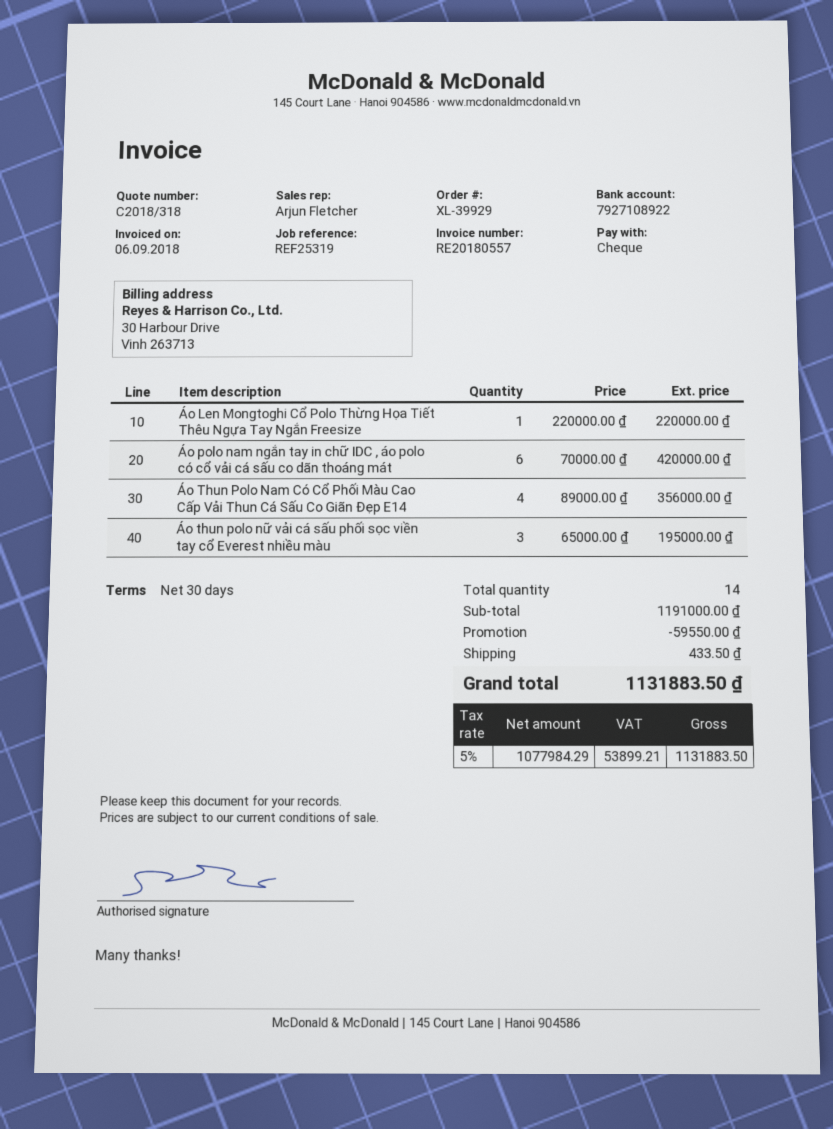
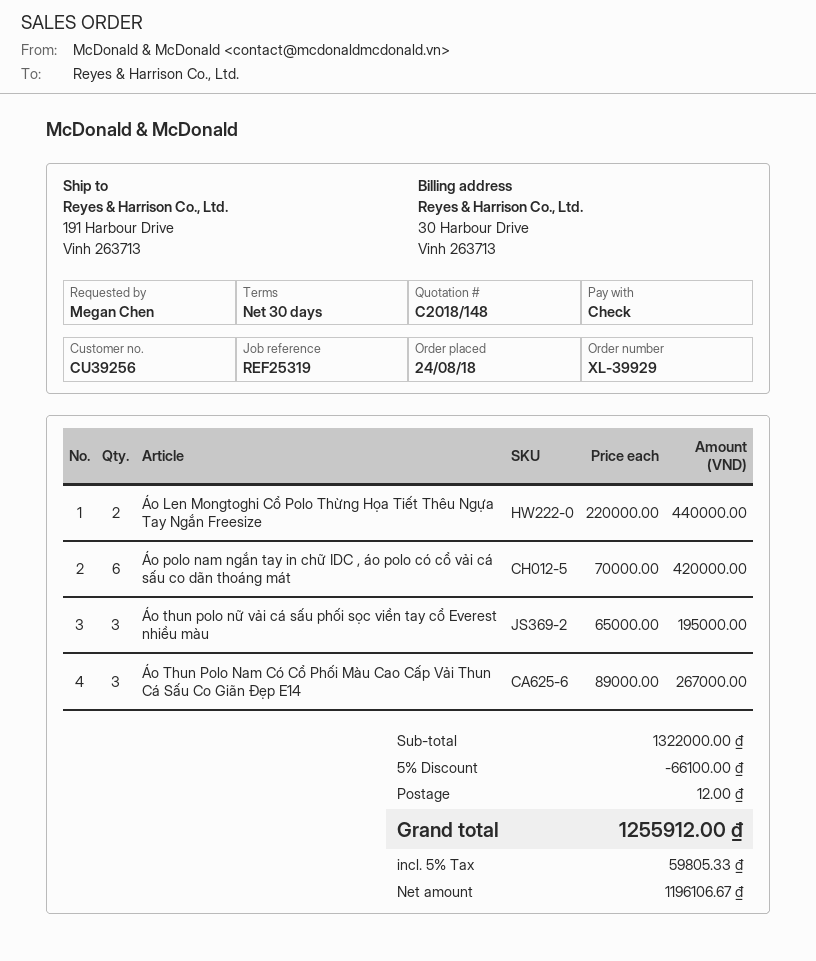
quote number: C2018/318 -> C2018/148
Áo Len Mongtoghi Cổ Polo Thừng Họa Tiết Thêu Ngựa Tay Ngắn Freesize: 1 x 220000.00 = 220000.00 -> 2 x 220000.00 = 440000.00
Áo Thun Polo Nam Có Cổ Phối Màu Cao Cấp Vải Thun Cá Sấu Co Giãn Đẹp E14: 4 x 89000.00 = 356000.00 -> 3 x 89000.00 = 267000.00
subtotal: 1191000.00 -> 1322000.00
discount: 59550.00 -> 66100.00
shipping: 433.50 -> 12.00
net: 1077984.29 -> 1196106.67
tax: 5% = 53899.21 -> 5% = 59805.33
total: 1131883.50 -> 1255912.00

